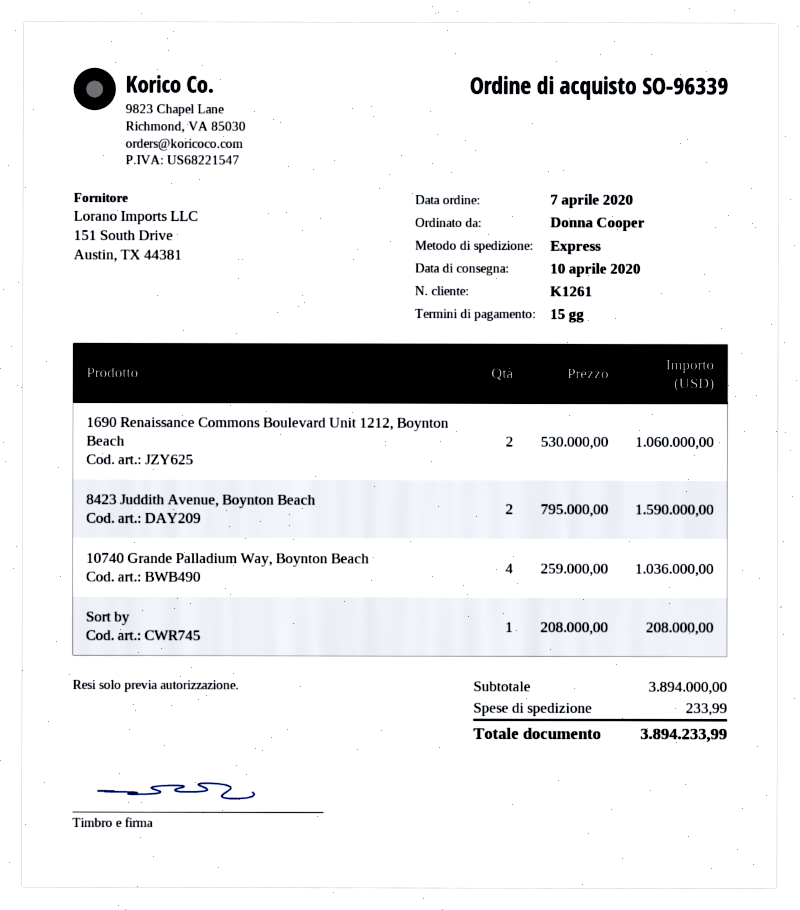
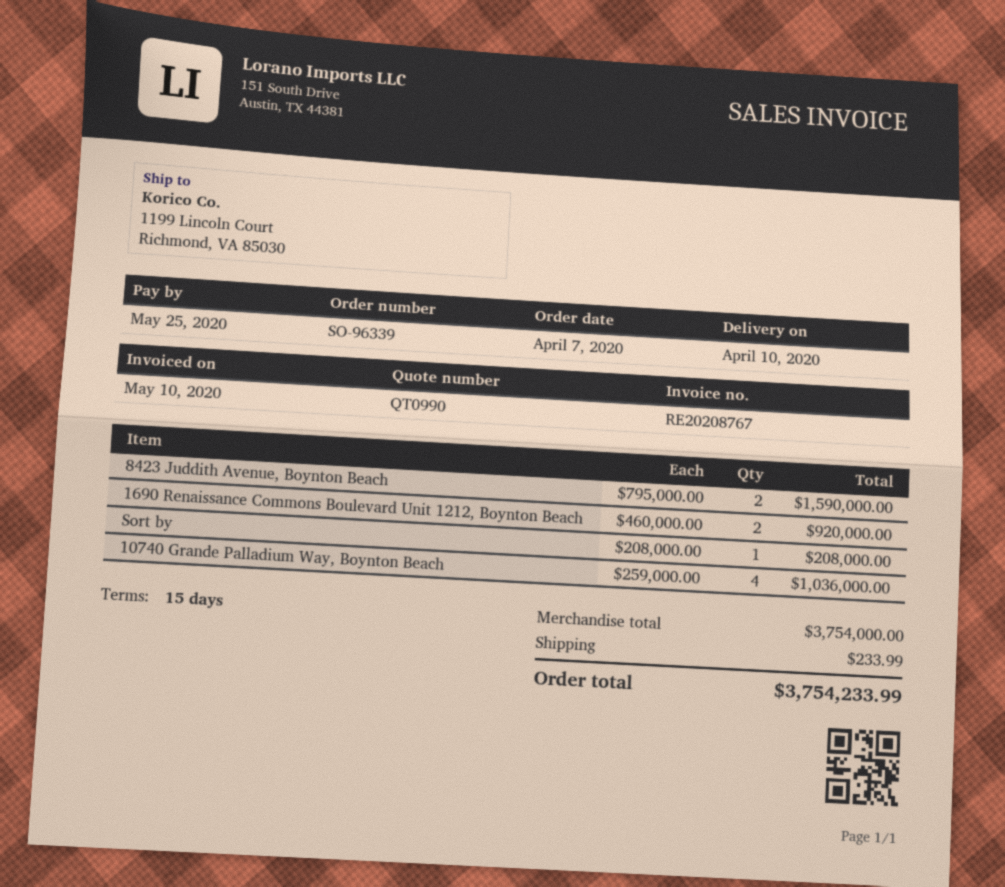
1690 Renaissance Commons Boulevard Unit 1212, Boynton Beach: 2 x 530000.00 = 1060000.00 -> 2 x 460000.00 = 920000.00
subtotal: 3894000.00 -> 3754000.00
total: 3894233.99 -> 3754233.99

